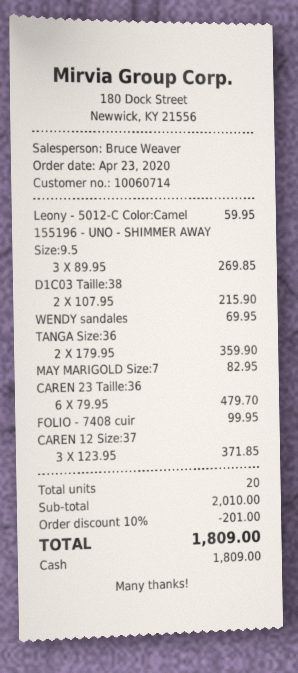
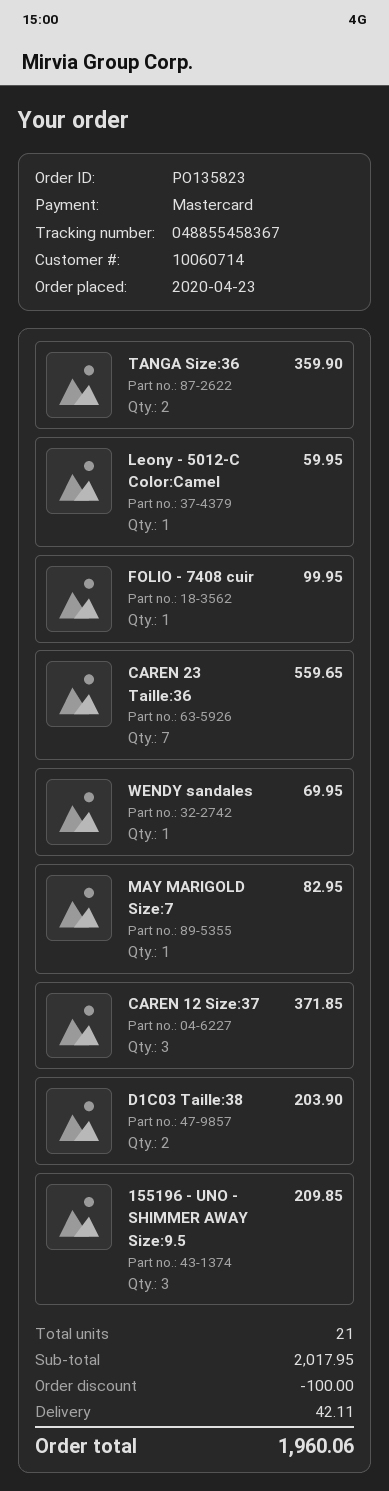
payment method: cash -> Mastercard
155196 - UNO - SHIMMER AWAY Size:9.5: 3 for 269.85 -> 3 for 209.85
D1C03 Taille:38: 2 for 215.90 -> 2 for 203.90
CAREN 23 Taille:36: 6 for 479.70 -> 7 for 559.65
total quantity: 20 -> 21
subtotal: 2010.00 -> 2017.95
discount: 201.00 -> 100.00
shipping: none -> 42.11
total: 1809.00 -> 1960.06

